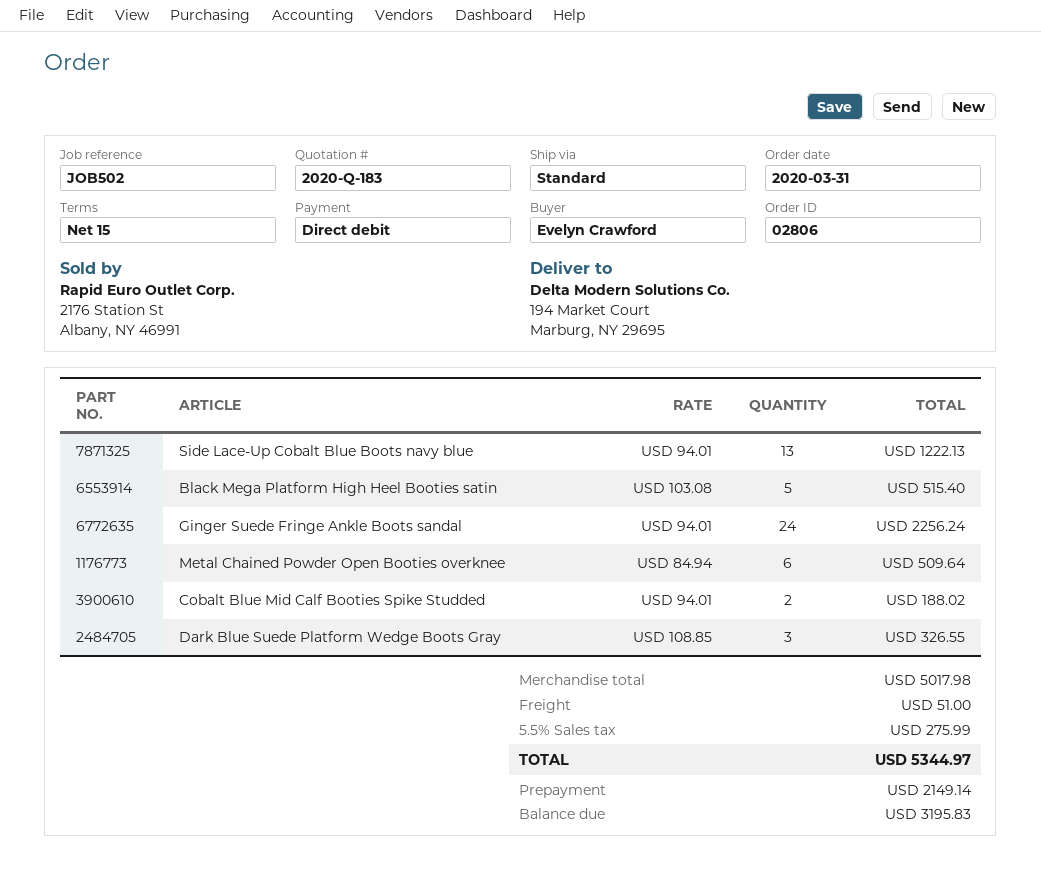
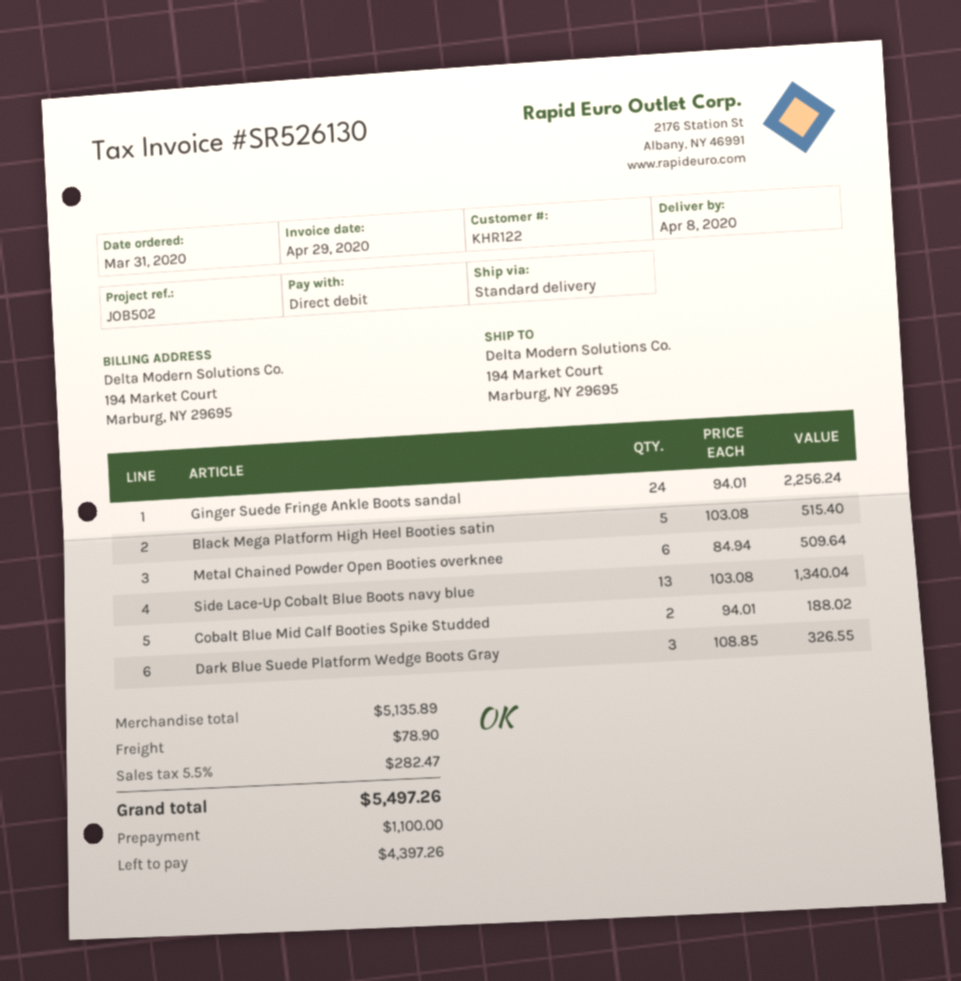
Side Lace-Up Cobalt Blue Boots navy blue: 13 x 94.01 = 1222.13 -> 13 x 103.08 = 1340.04
subtotal: 5017.98 -> 5135.89
shipping: 51.00 -> 78.90
tax: 5.5% = 275.99 -> 5.5% = 282.47
total: 5344.97 -> 5497.26
deposit: 2149.14 -> 1100.00
balance: 3195.83 -> 4397.26

